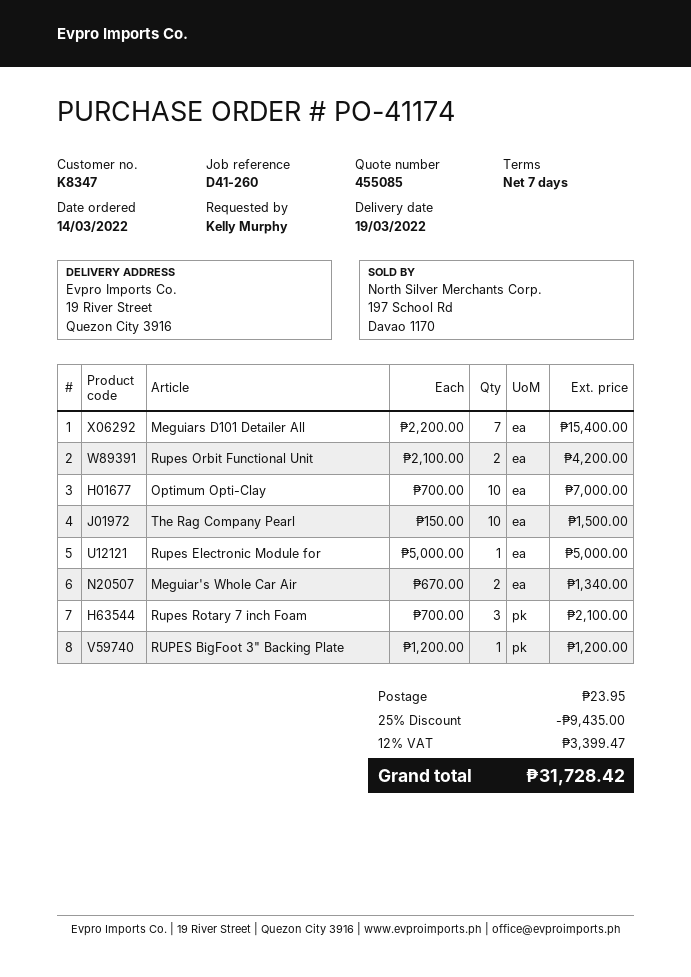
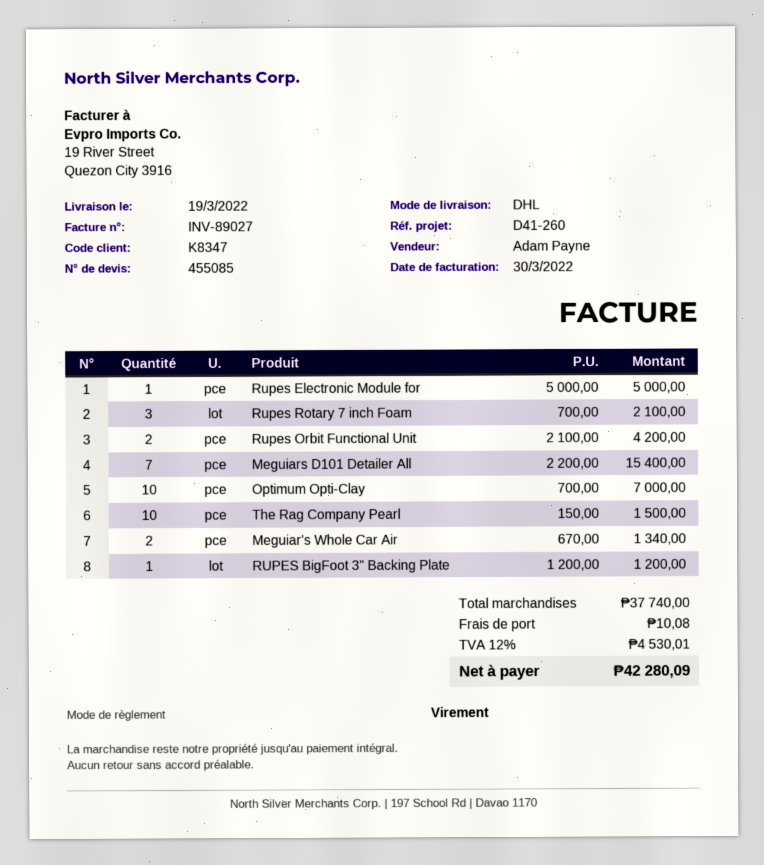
discount: 25% = 9435.00 -> none
shipping: 23.95 -> 10.08
tax: 12% = 3399.47 -> 12% = 4530.01
total: 31728.42 -> 42280.09

